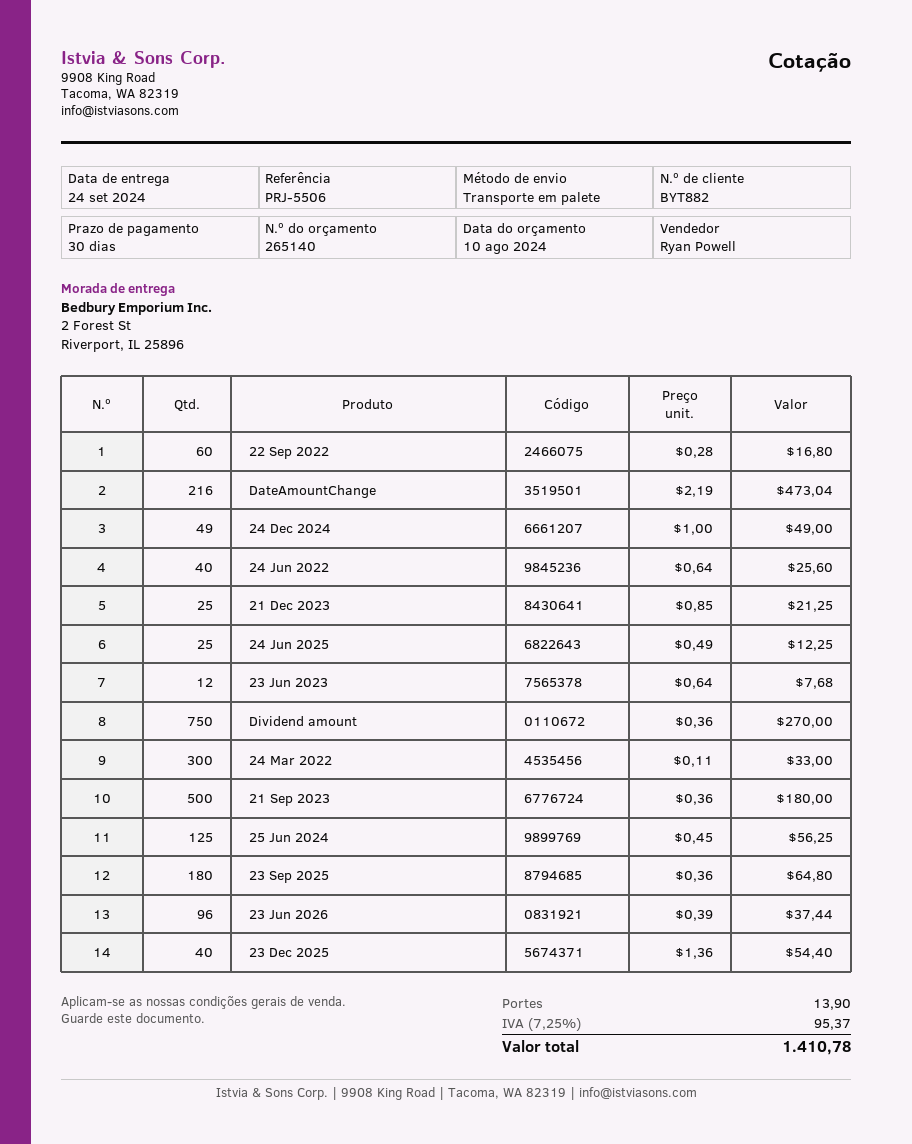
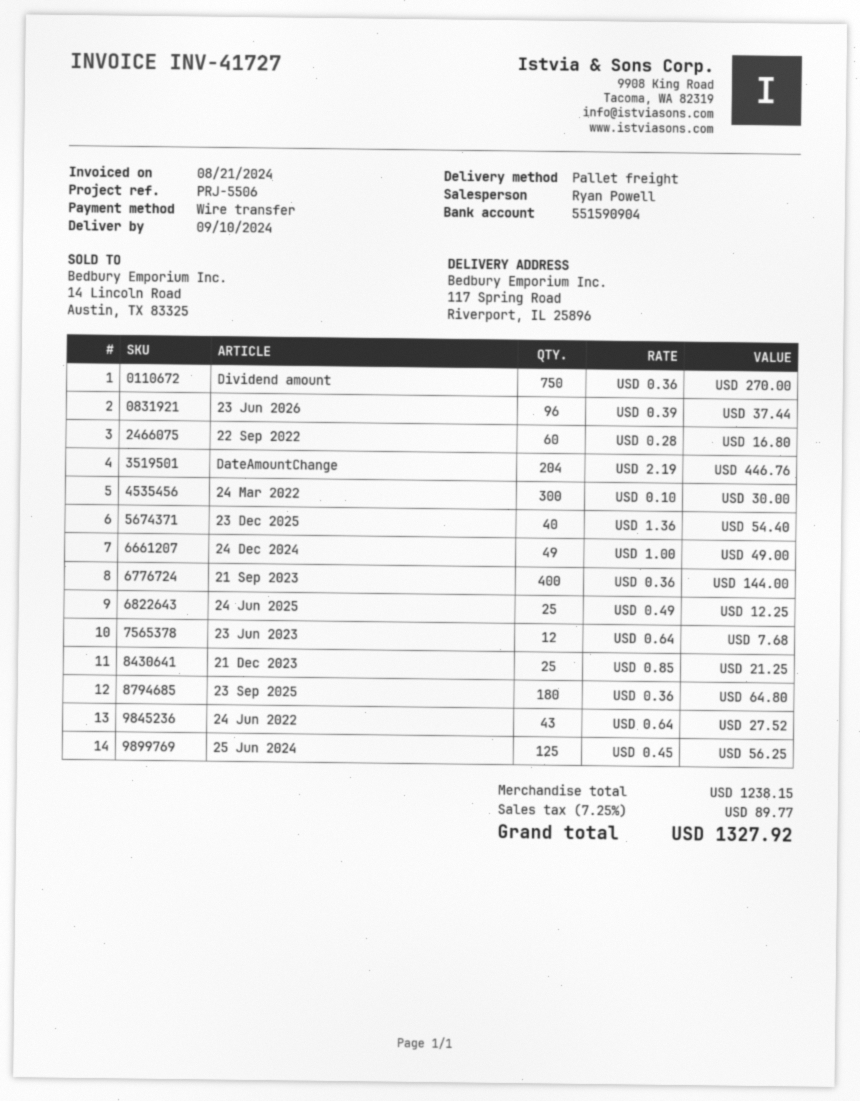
delivery date: 2024-09-24 -> 2024-09-10
ship to: 2 Forest St, Riverport, IL 25896 -> 117 Spring Road, Riverport, IL 25896
DateAmountChange: 216 x 2.19 = 473.04 -> 204 x 2.19 = 446.76
24 Jun 2022: 40 x 0.64 = 25.60 -> 43 x 0.64 = 27.52
24 Mar 2022: 300 x 0.11 = 33.00 -> 300 x 0.10 = 30.00
21 Sep 2023: 500 x 0.36 = 180.00 -> 400 x 0.36 = 144.00
shipping: 13.90 -> none
tax: 7.25% = 95.37 -> 7.25% = 89.77
total: 1410.78 -> 1327.92

